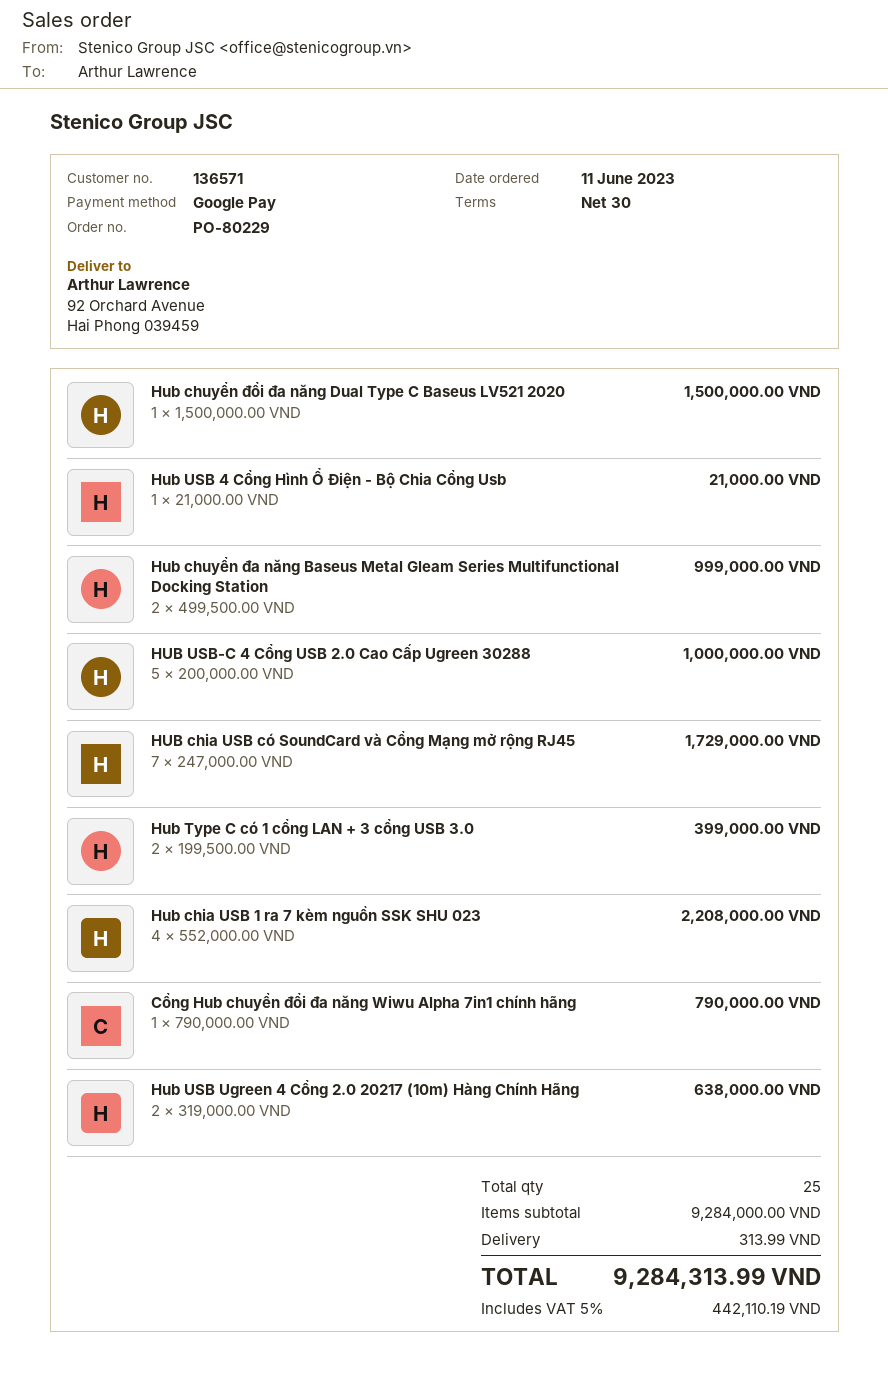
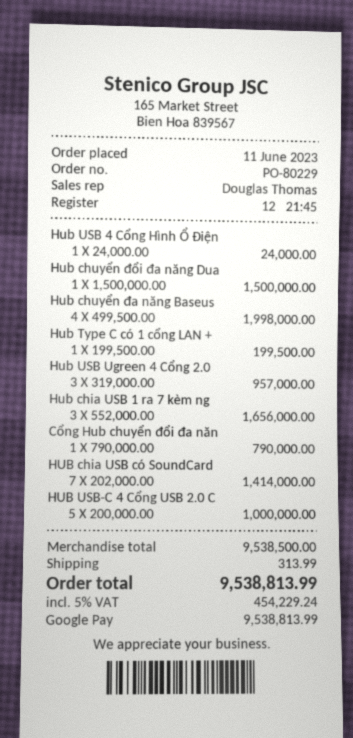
Hub USB 4 Cổng Hình Ổ Điện - Bộ Chia Cổng Usb: 1 x 21000.00 = 21000.00 -> 1 x 24000.00 = 24000.00
Hub chuyển đa năng Baseus Metal Gleam Series Multifunctional Docking Station: 2 x 499500.00 = 999000.00 -> 4 x 499500.00 = 1998000.00
HUB chia USB có SoundCard và Cổng Mạng mở rộng RJ45: 7 x 247000.00 = 1729000.00 -> 7 x 202000.00 = 1414000.00
Hub Type C có 1 cổng LAN + 3 cổng USB 3.0: 2 x 199500.00 = 399000.00 -> 1 x 199500.00 = 199500.00
Hub chia USB 1 ra 7 kèm nguồn SSK SHU 023: 4 x 552000.00 = 2208000.00 -> 3 x 552000.00 = 1656000.00
Hub USB Ugreen 4 Cổng 2.0 20217 (10m) Hàng Chính Hãng: 2 x 319000.00 = 638000.00 -> 3 x 319000.00 = 957000.00
subtotal: 9284000.00 -> 9538500.00
tax: 5% = 442110.19 -> 5% = 454229.24
total: 9284313.99 -> 9538813.99

